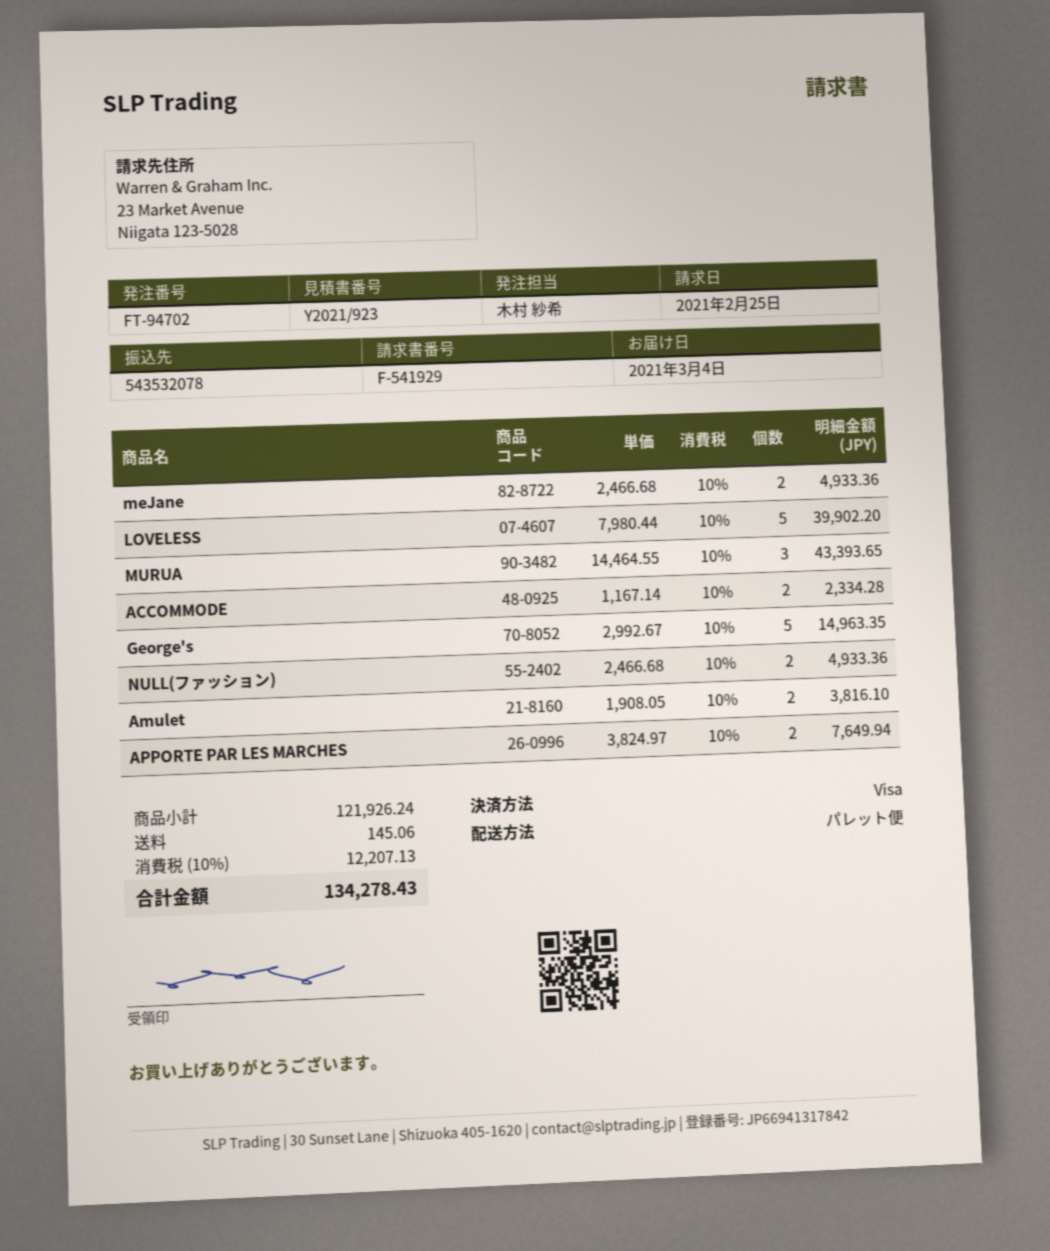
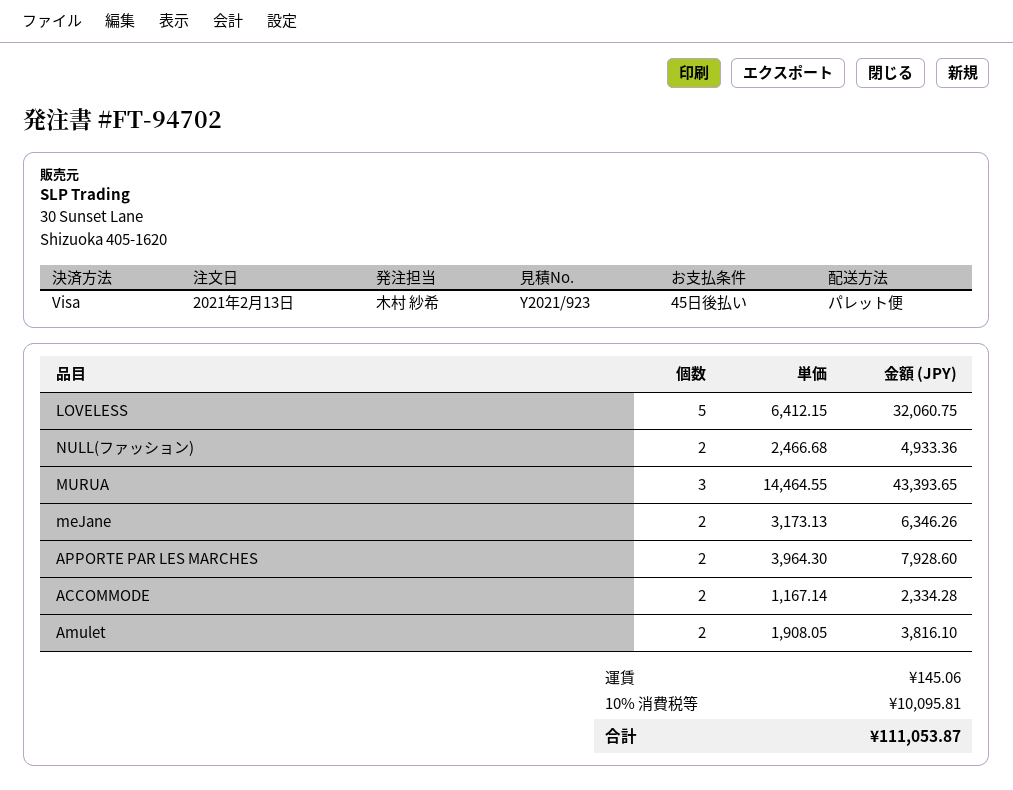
meJane: 2 x 2466.68 = 4933.36 -> 2 x 3173.13 = 6346.26
LOVELESS: 5 x 7980.44 = 39902.20 -> 5 x 6412.15 = 32060.75
George's: 5 x 2992.67 = 14963.35 -> none
APPORTE PAR LES MARCHES: 2 x 3824.97 = 7649.94 -> 2 x 3964.30 = 7928.60
tax: 10% = 12207.13 -> 10% = 10095.81
total: 134278.43 -> 111053.87

